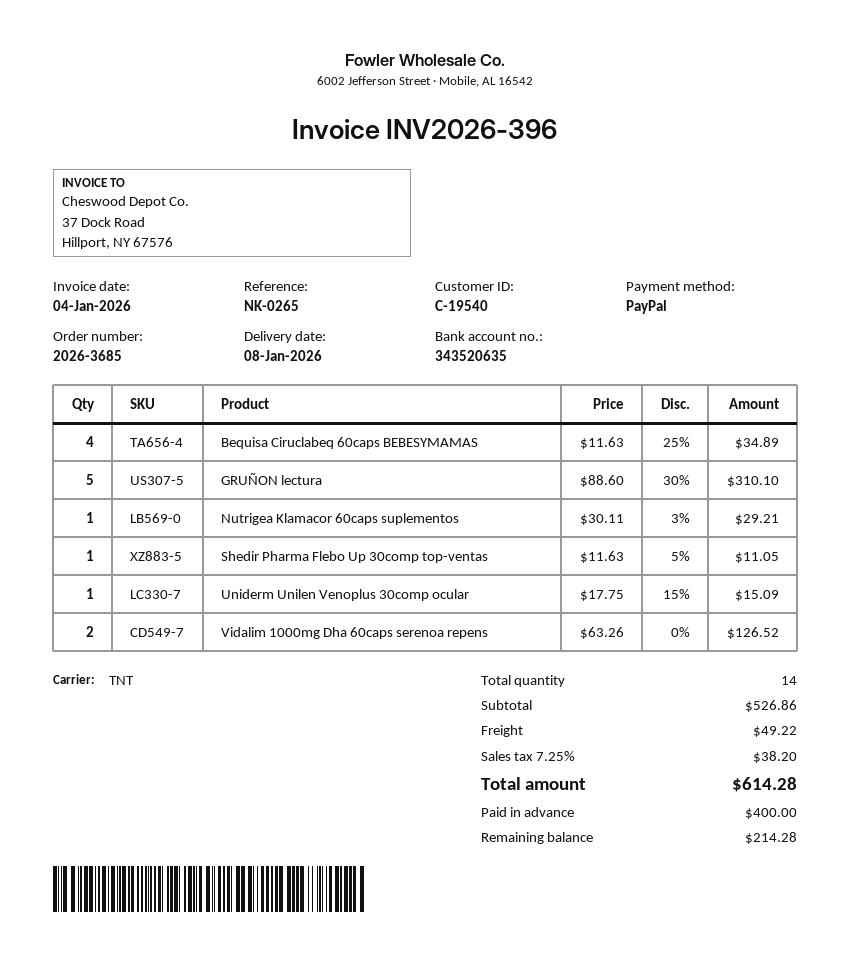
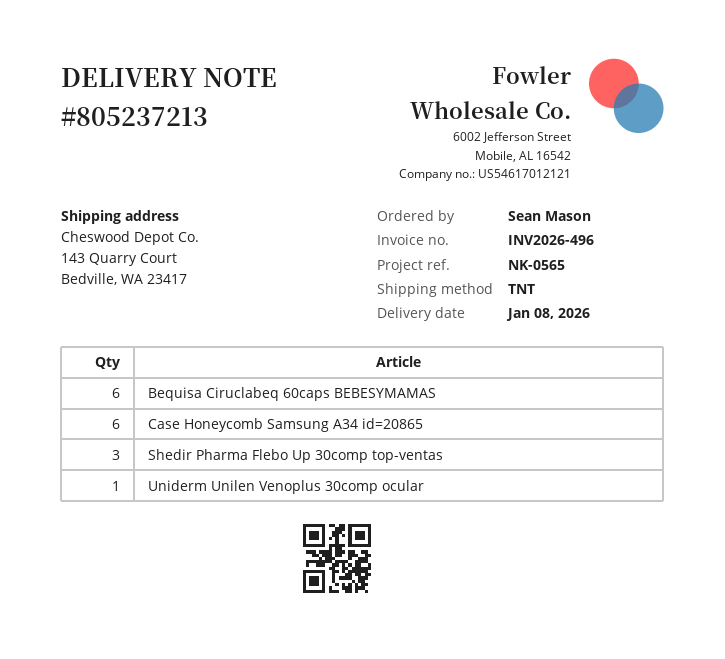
invoice number: INV2026-396 -> INV2026-496
reference: NK-0265 -> NK-0565
Bequisa Ciruclabeq 60caps BEBESYMAMAS: 4 -> 6
GRUÑON lectura: 5 -> none
Nutrigea Klamacor 60caps suplementos: 1 -> none
Shedir Pharma Flebo Up 30comp top-ventas: 1 -> 3
Vidalim 1000mg Dha 60caps serenoa repens: 2 -> none
Case Honeycomb Samsung A34 id=20865: none -> 6

